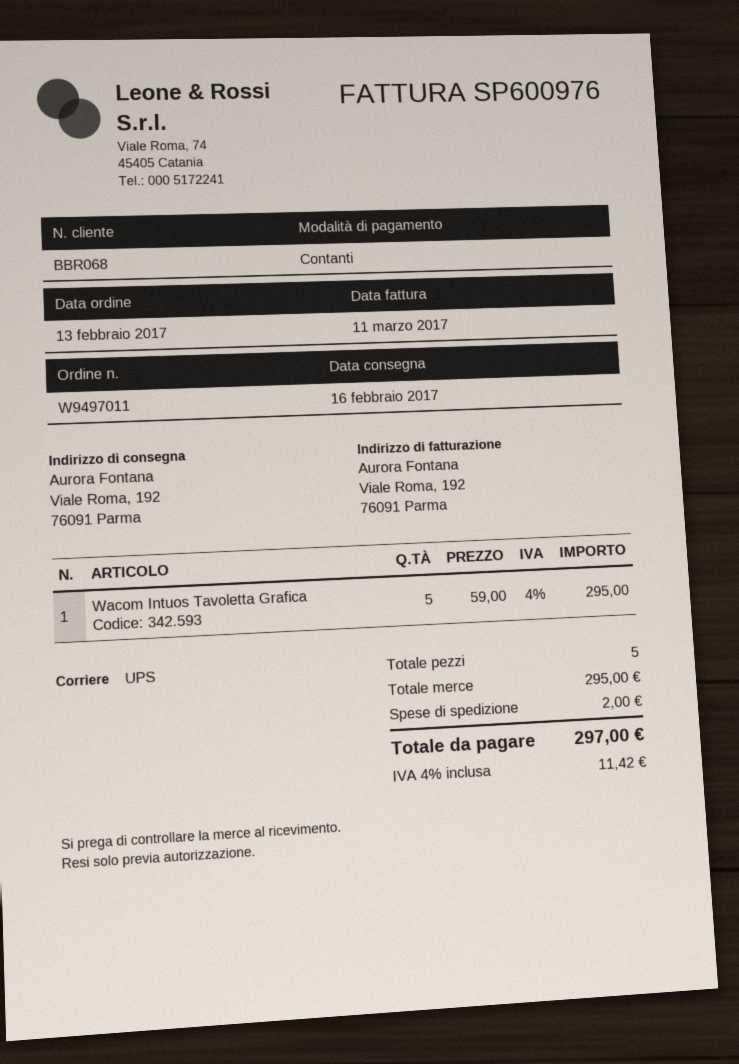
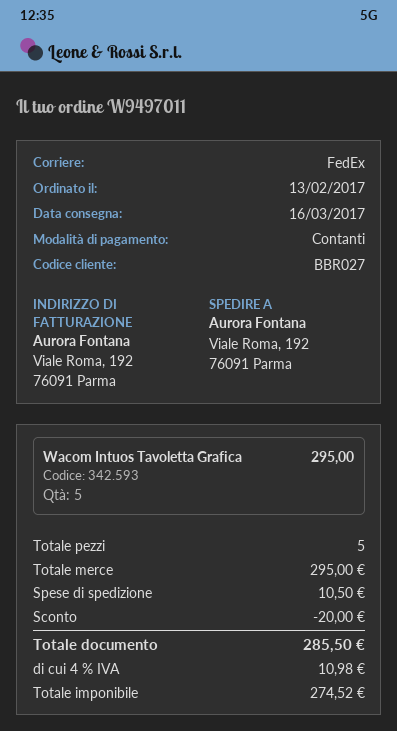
delivery date: 2017-02-16 -> 2017-03-16
customer number: BBR068 -> BBR027
shipping method: UPS -> FedEx
discount: none -> 20.00
shipping: 2.00 -> 10.50
tax: 4% = 11.42 -> 4% = 10.98
total: 297.00 -> 285.50

